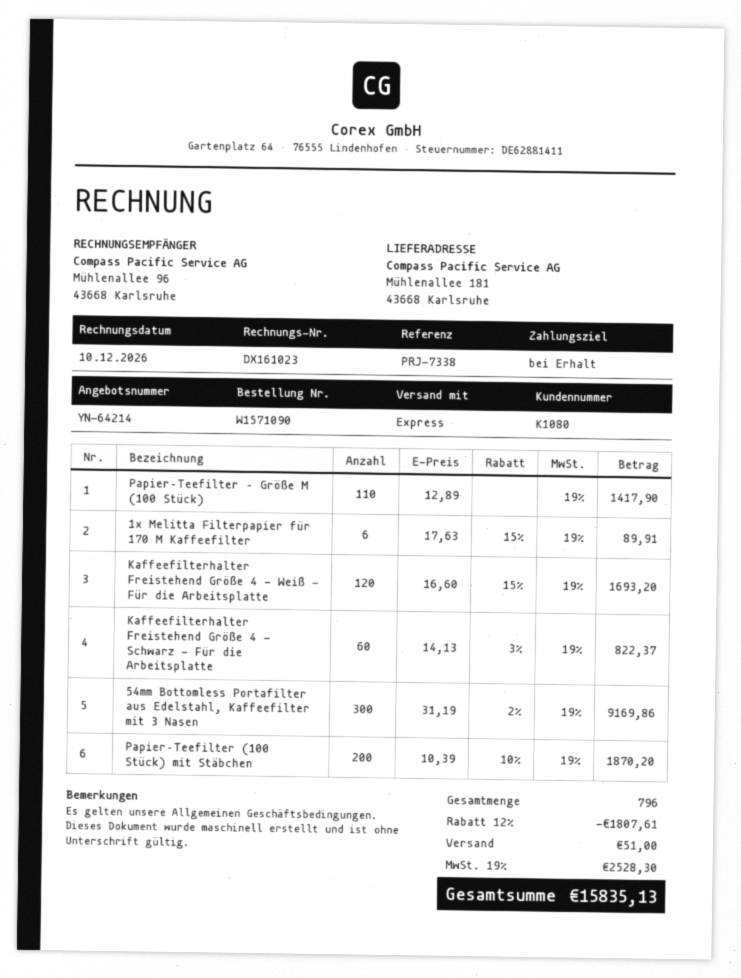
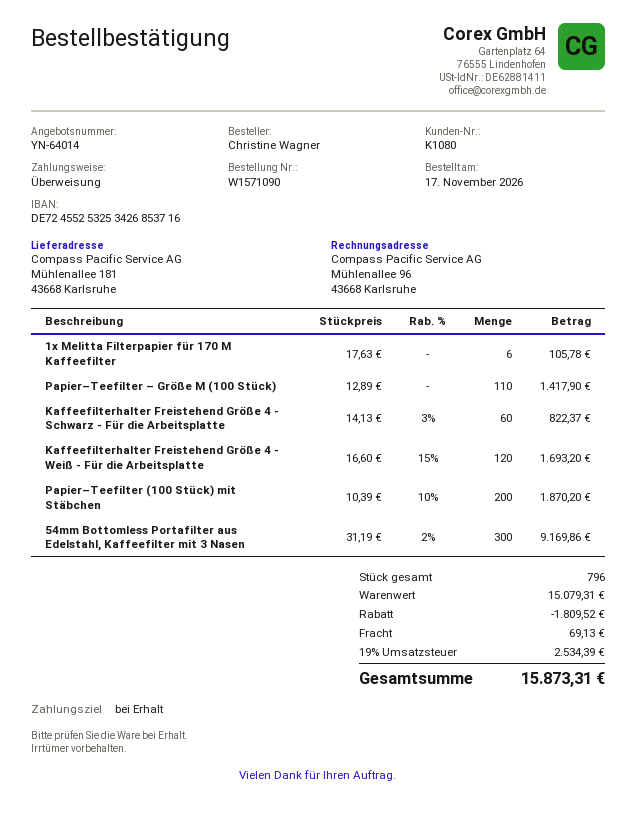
quote number: YN-64214 -> YN-64014
1x Melitta Filterpapier für 170 M Kaffeefilter: 6 x 17.63 - 15% = 89.91 -> 6 x 17.63 = 105.78
discount: 1807.61 -> 1809.52
shipping: 51.00 -> 69.13
tax: 19% = 2528.30 -> 19% = 2534.39
total: 15835.13 -> 15873.31

